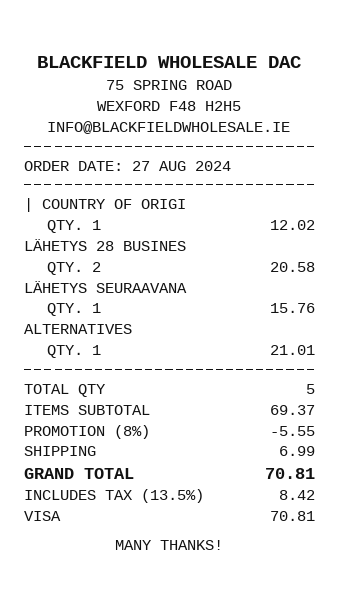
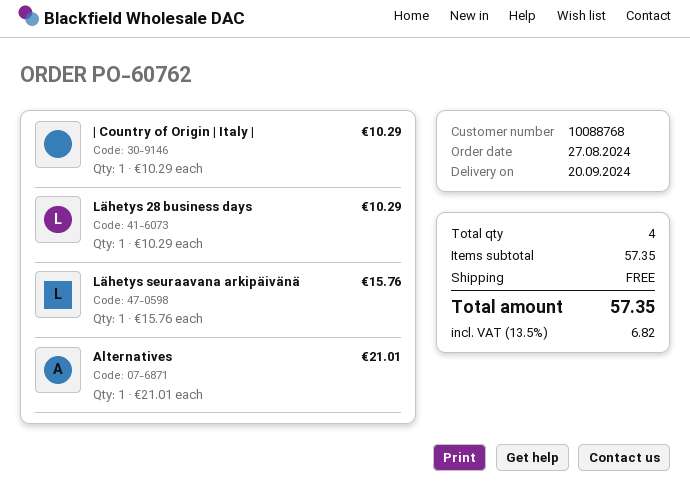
| COUNTRY OF ORIGI: 1 for 12.02 -> 1 for 10.29
LÄHETYS 28 BUSINES: 2 for 20.58 -> 1 for 10.29
total quantity: 5 -> 4
subtotal: 69.37 -> 57.35
discount: 8% = 5.55 -> none
shipping: 6.99 -> 0.00
tax: 13.5% = 8.42 -> 13.5% = 6.82
total: 70.81 -> 57.35

